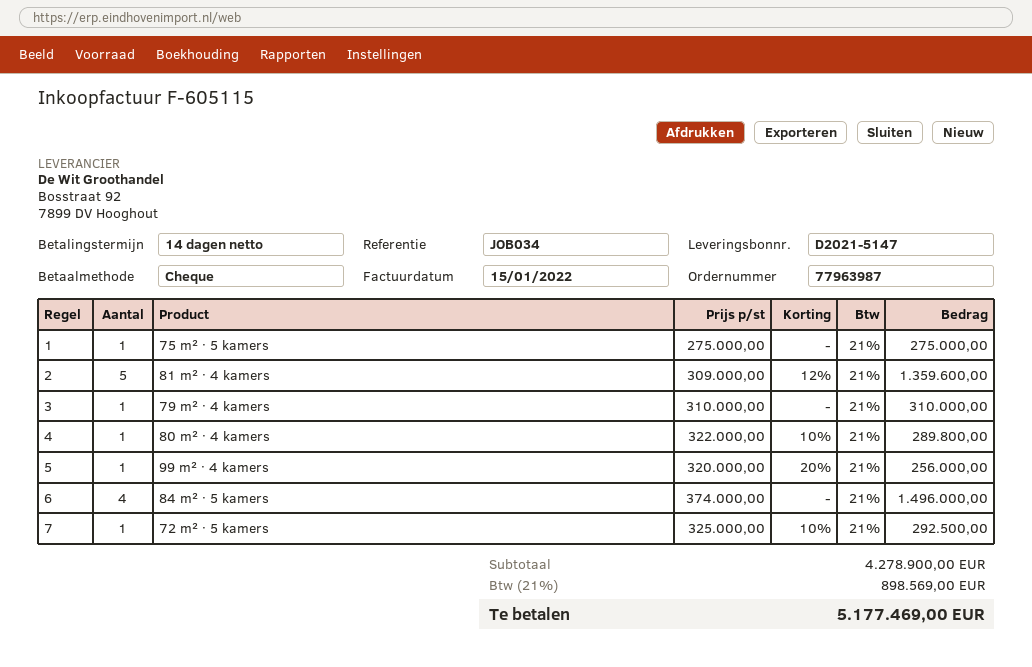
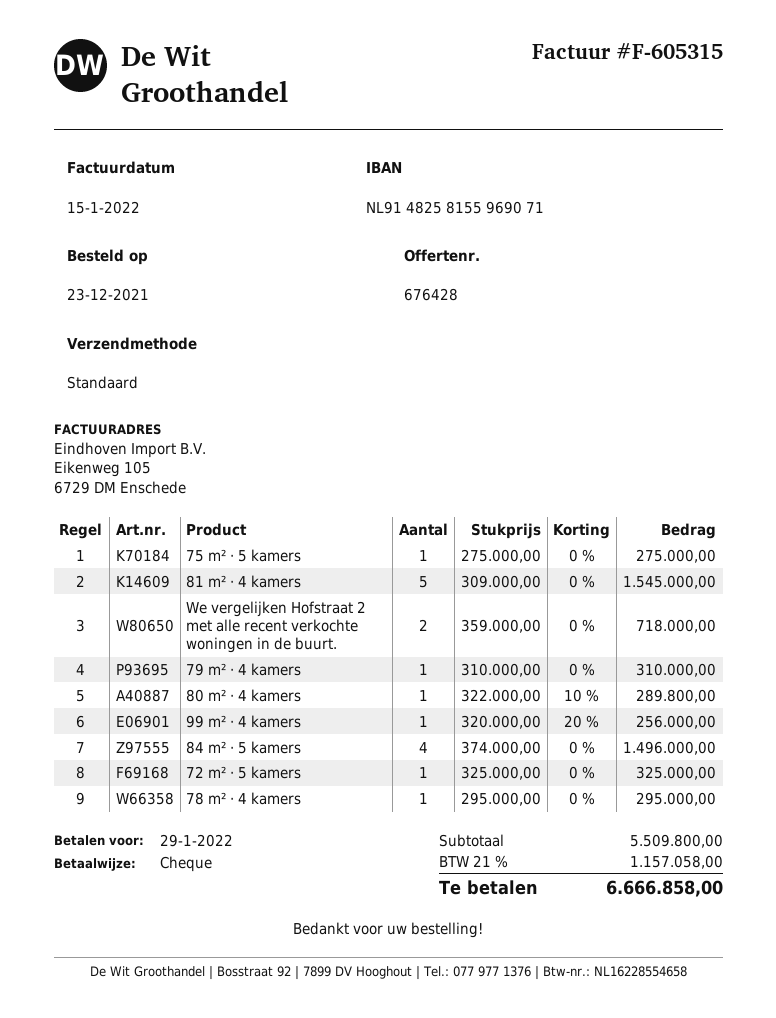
invoice number: F-605115 -> F-605315
81 m² · 4 kamers: 5 x 309000.00 - 12% = 1359600.00 -> 5 x 309000.00 = 1545000.00
72 m² · 5 kamers: 1 x 325000.00 - 10% = 292500.00 -> 1 x 325000.00 = 325000.00
We vergelijken Hofstraat 2 met alle recent verkochte woningen in de buurt.: none -> 2 x 359000.00 = 718000.00
78 m² · 4 kamers: none -> 1 x 295000.00 = 295000.00
subtotal: 4278900.00 -> 5509800.00
tax: 21% = 898569.00 -> 21% = 1157058.00
total: 5177469.00 -> 6666858.00

